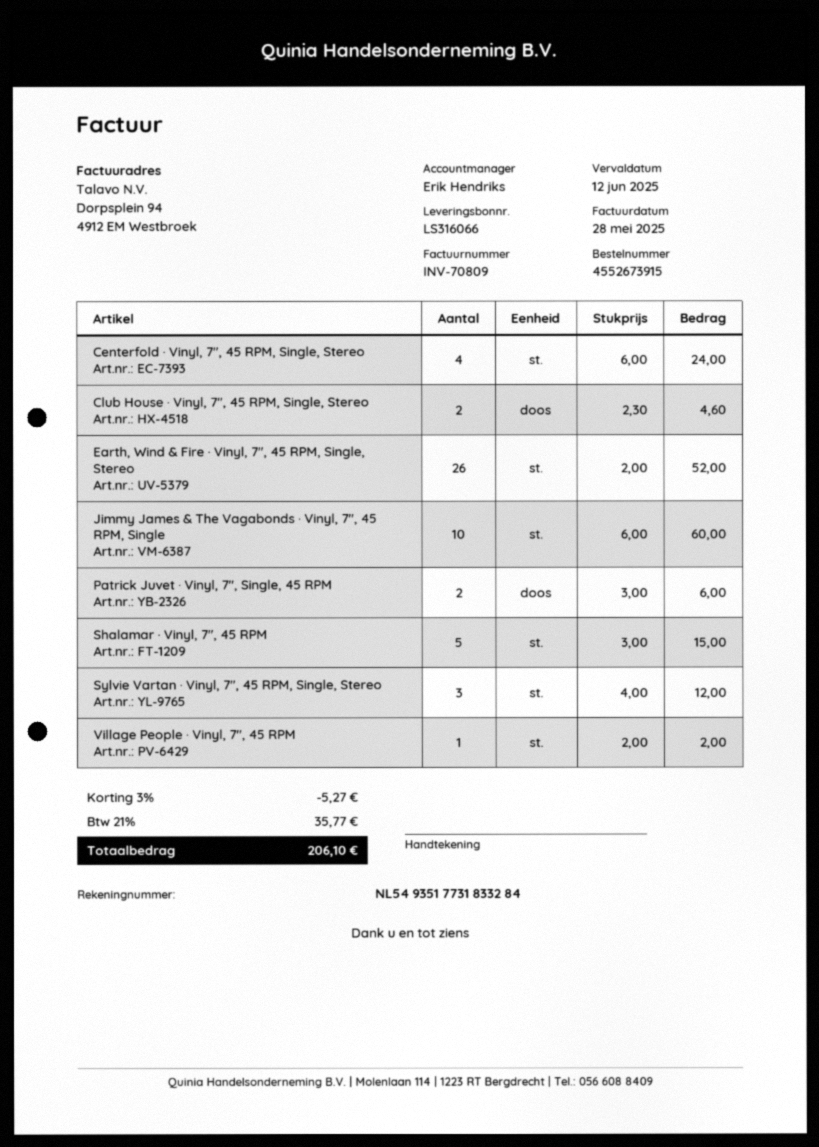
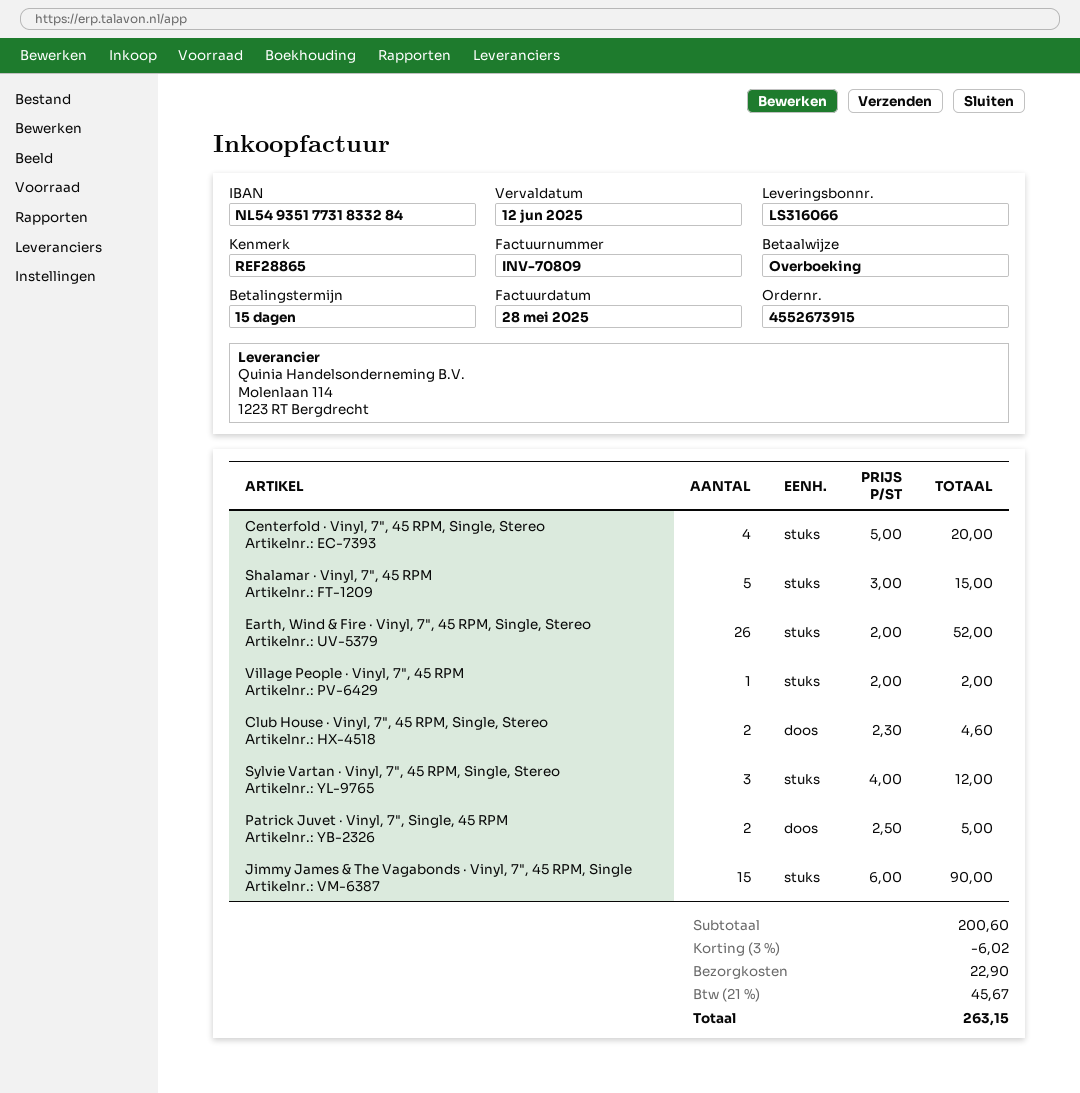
Centerfold · Vinyl, 7", 45 RPM, Single, Stereo: 4 x 6.00 = 24.00 -> 4 x 5.00 = 20.00
Jimmy James & The Vagabonds · Vinyl, 7", 45 RPM, Single: 10 x 6.00 = 60.00 -> 15 x 6.00 = 90.00
Patrick Juvet · Vinyl, 7", Single, 45 RPM: 2 x 3.00 = 6.00 -> 2 x 2.50 = 5.00
discount: 3% = 5.27 -> 3% = 6.02
shipping: none -> 22.90
tax: 21% = 35.77 -> 21% = 45.67
total: 206.10 -> 263.15

